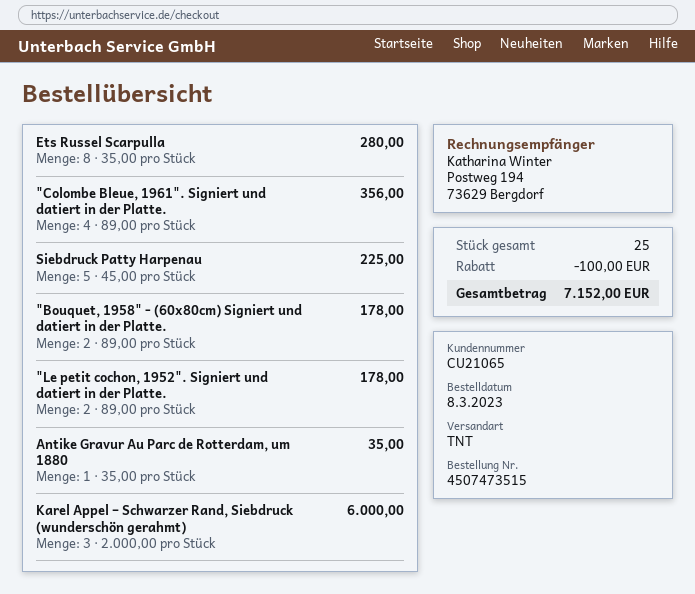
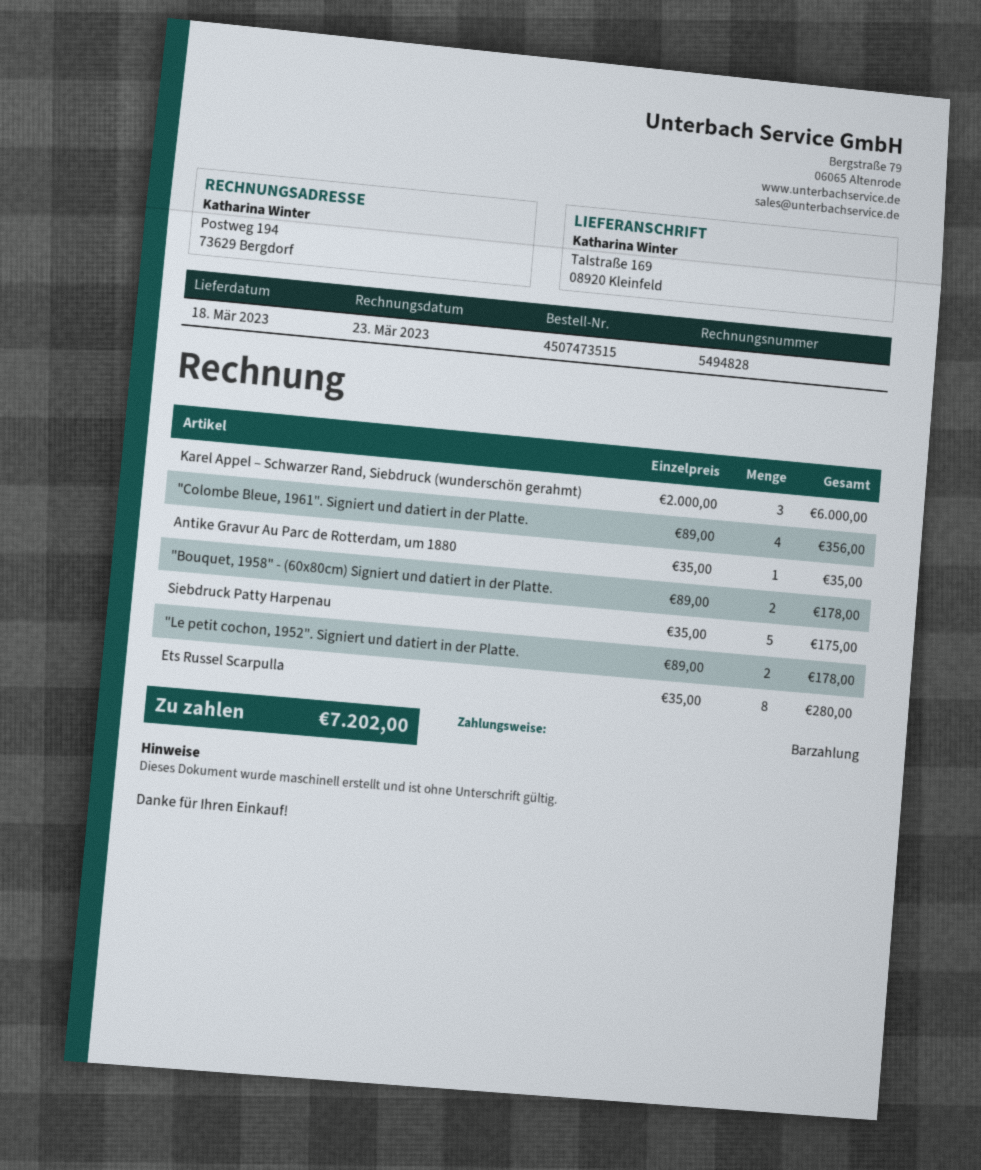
Siebdruck Patty Harpenau: 5 x 45.00 = 225.00 -> 5 x 35.00 = 175.00
discount: 100.00 -> none
total: 7152.00 -> 7202.00

